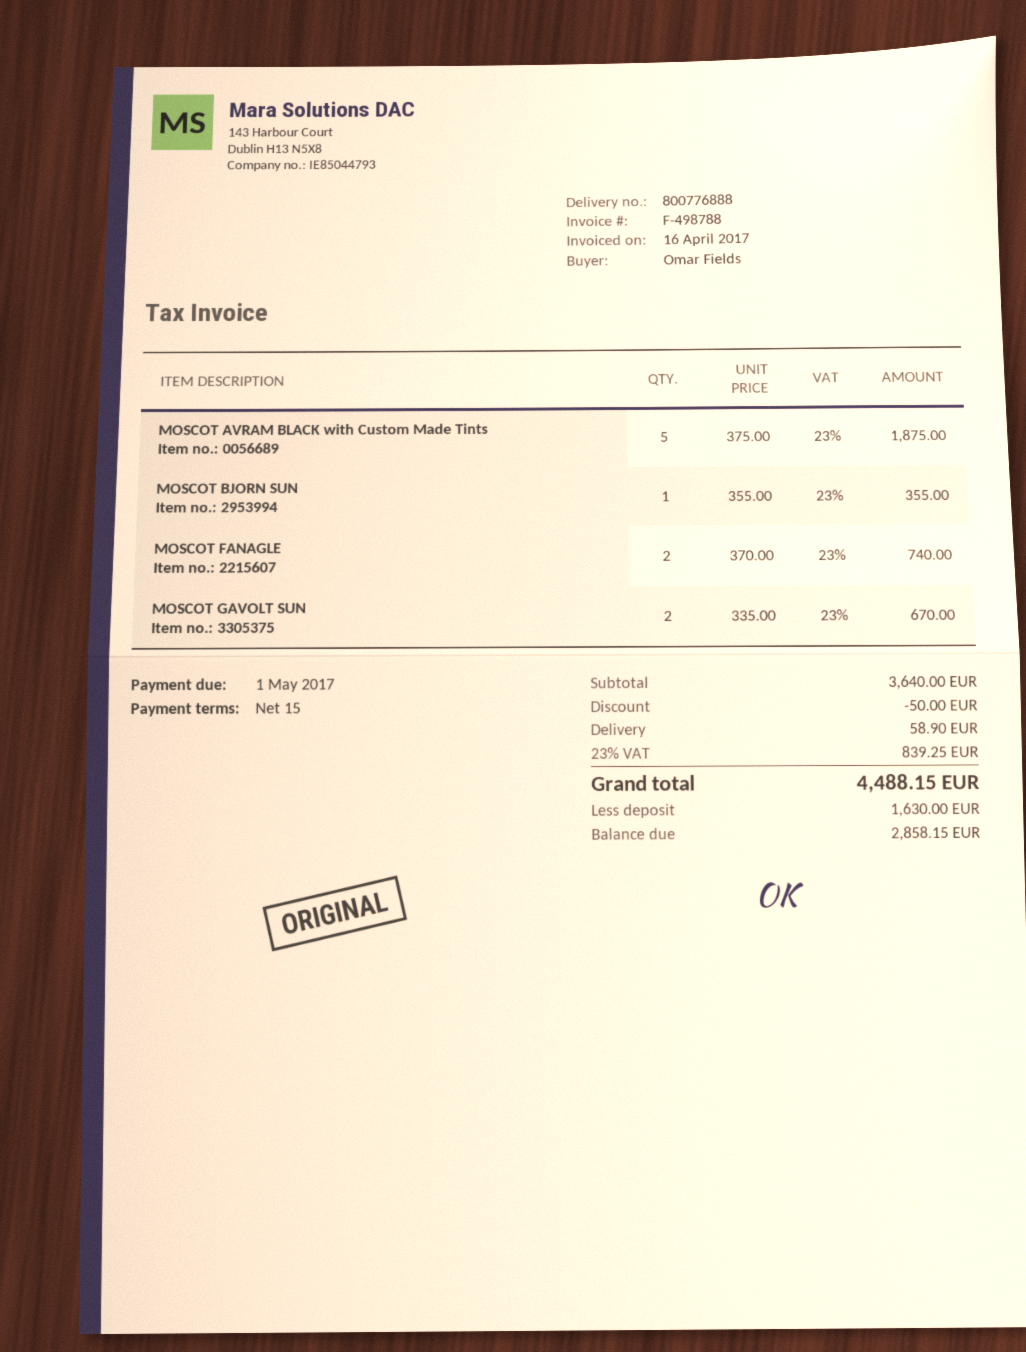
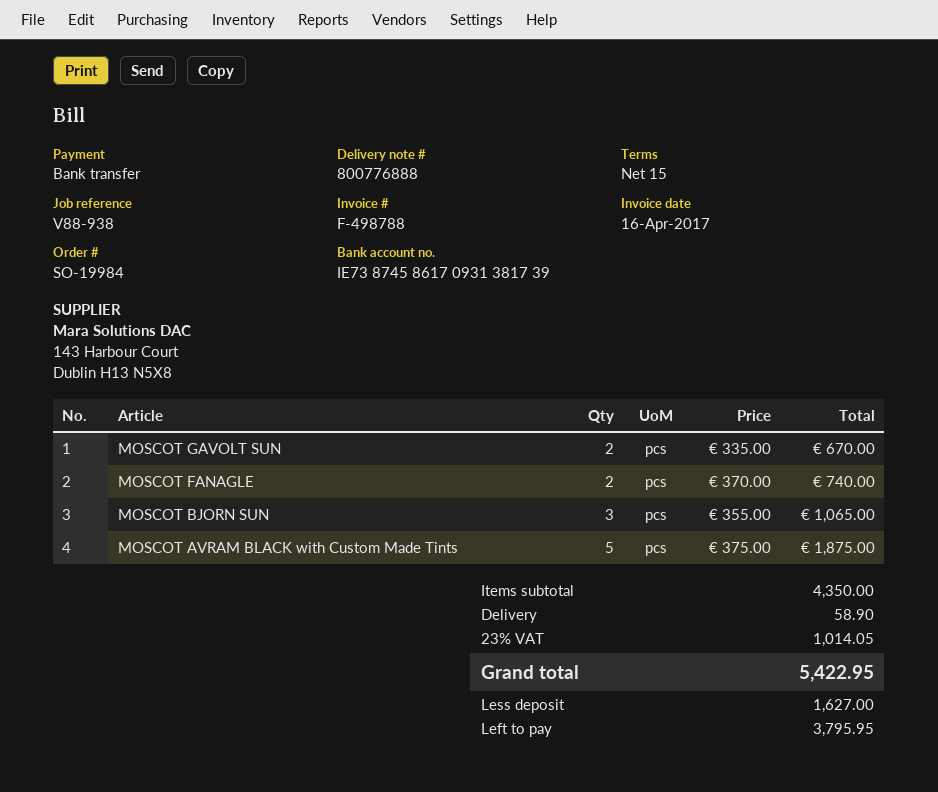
MOSCOT BJORN SUN: 1 x 355.00 = 355.00 -> 3 x 355.00 = 1065.00
subtotal: 3640.00 -> 4350.00
discount: 50.00 -> none
tax: 23% = 839.25 -> 23% = 1014.05
total: 4488.15 -> 5422.95
deposit: 1630.00 -> 1627.00
balance: 2858.15 -> 3795.95

